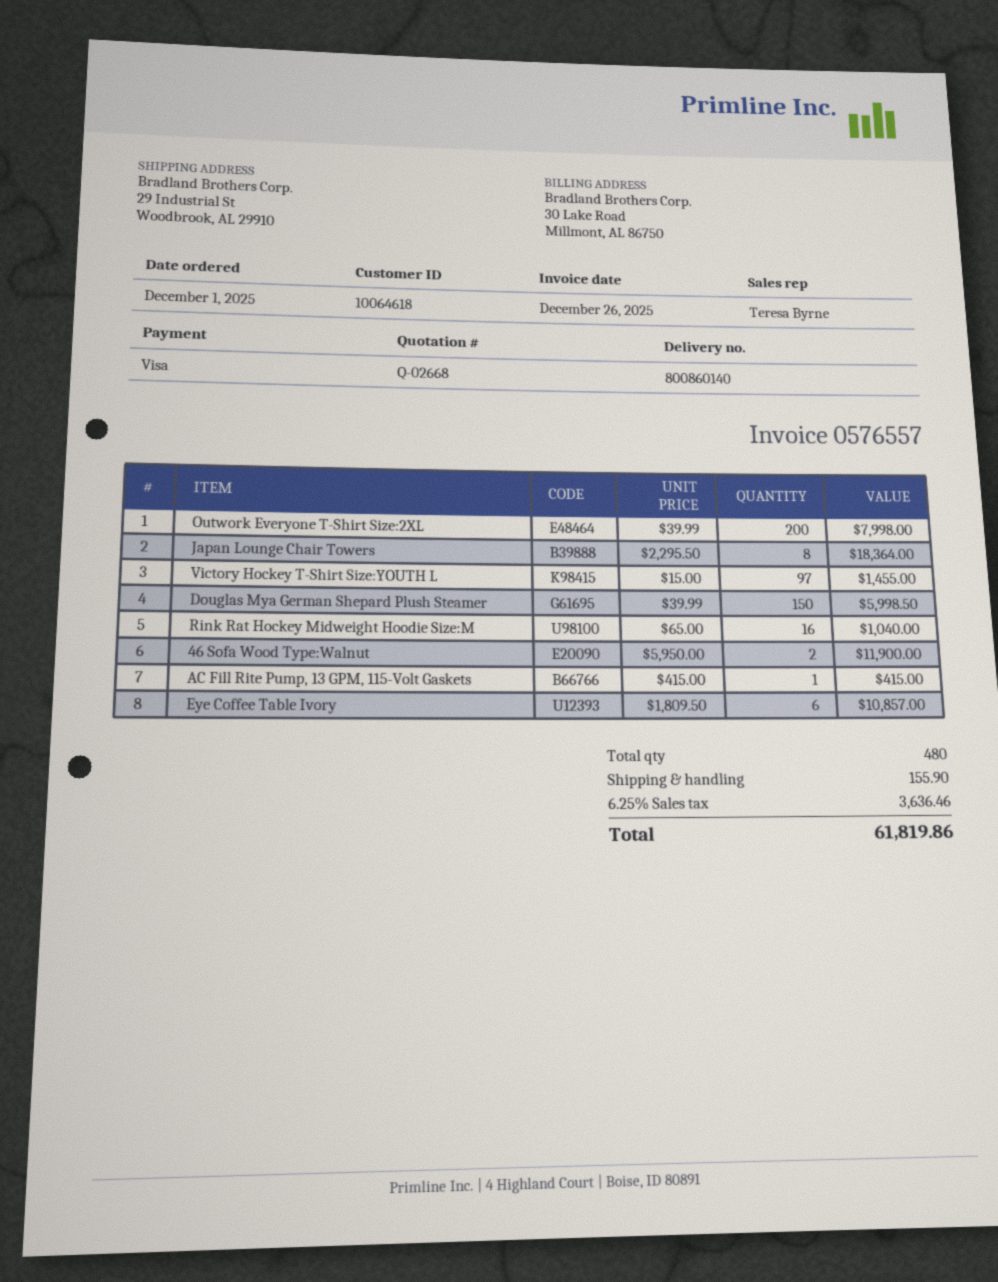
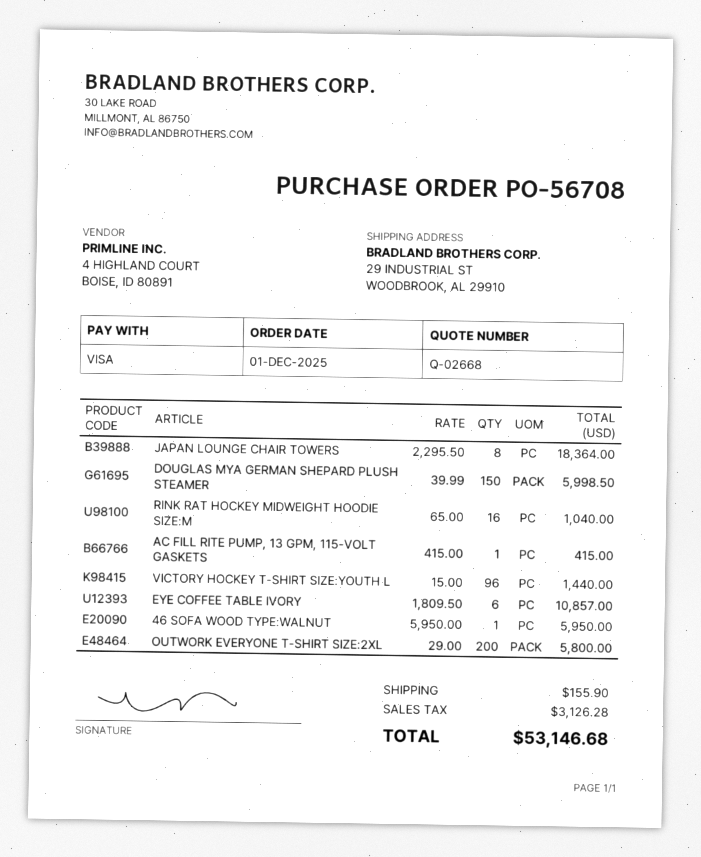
Outwork Everyone T-Shirt Size:2XL: 200 x 39.99 = 7998.00 -> 200 x 29.00 = 5800.00
Victory Hockey T-Shirt Size:YOUTH L: 97 x 15.00 = 1455.00 -> 96 x 15.00 = 1440.00
46 Sofa Wood Type:Walnut: 2 x 5950.00 = 11900.00 -> 1 x 5950.00 = 5950.00
tax: 3636.46 -> 3126.28
total: 61819.86 -> 53146.68

